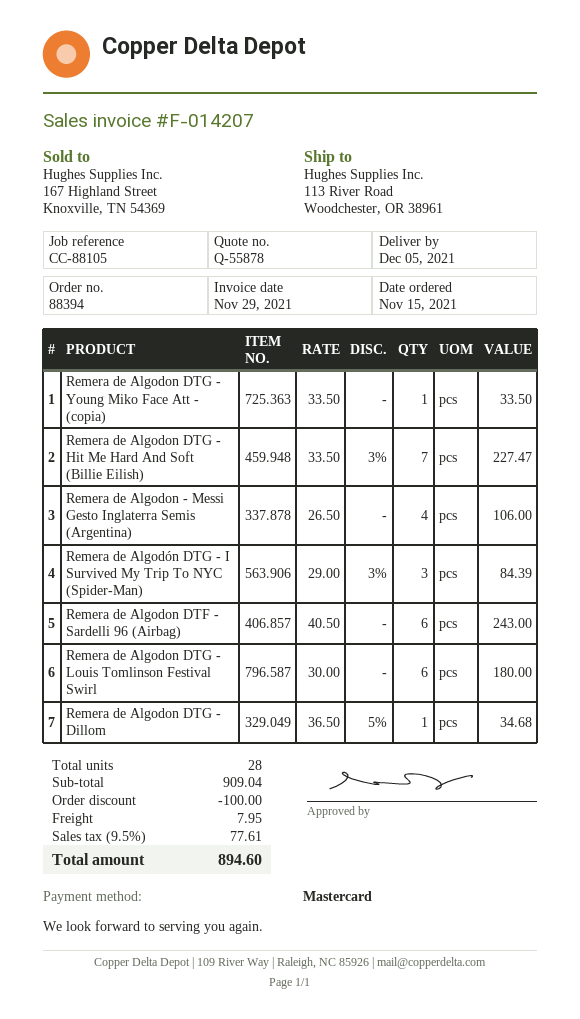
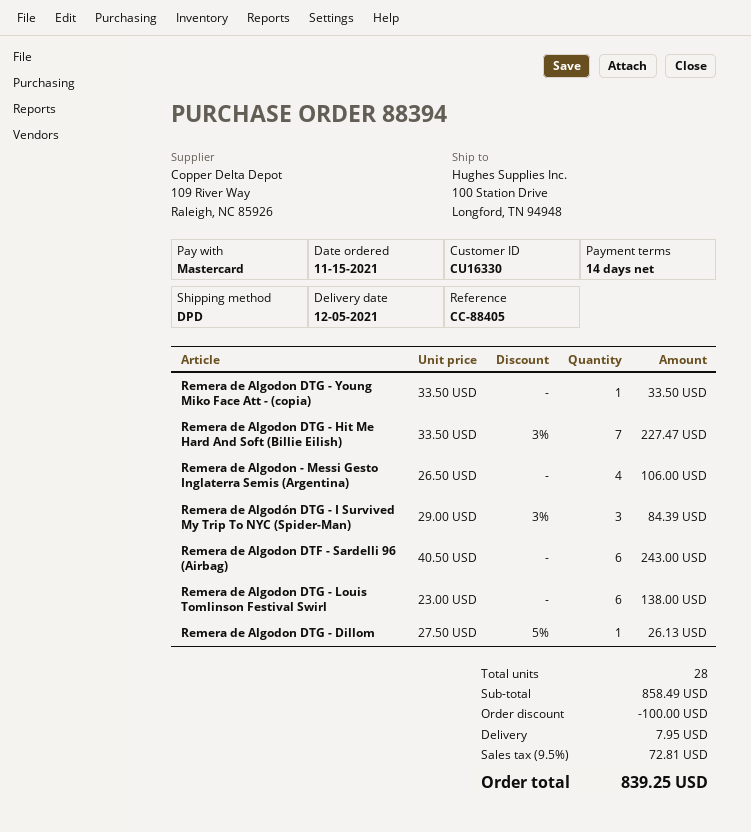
reference: CC-88105 -> CC-88405
ship to: 113 River Road, Woodchester, OR 38961 -> 100 Station Drive, Longford, TN 94948
Remera de Algodon DTG - Louis Tomlinson Festival Swirl: 6 x 30.00 = 180.00 -> 6 x 23.00 = 138.00
Remera de Algodon DTG - Dillom: 1 x 36.50 - 5% = 34.68 -> 1 x 27.50 - 5% = 26.13
subtotal: 909.04 -> 858.49
tax: 9.5% = 77.61 -> 9.5% = 72.81
total: 894.60 -> 839.25

